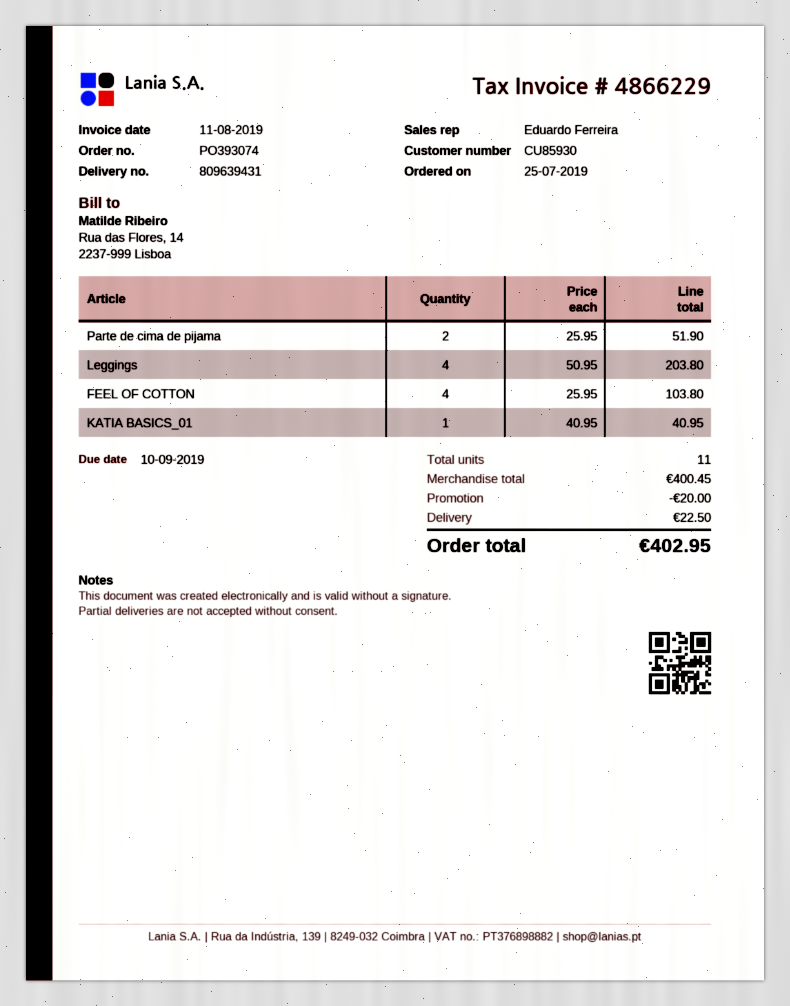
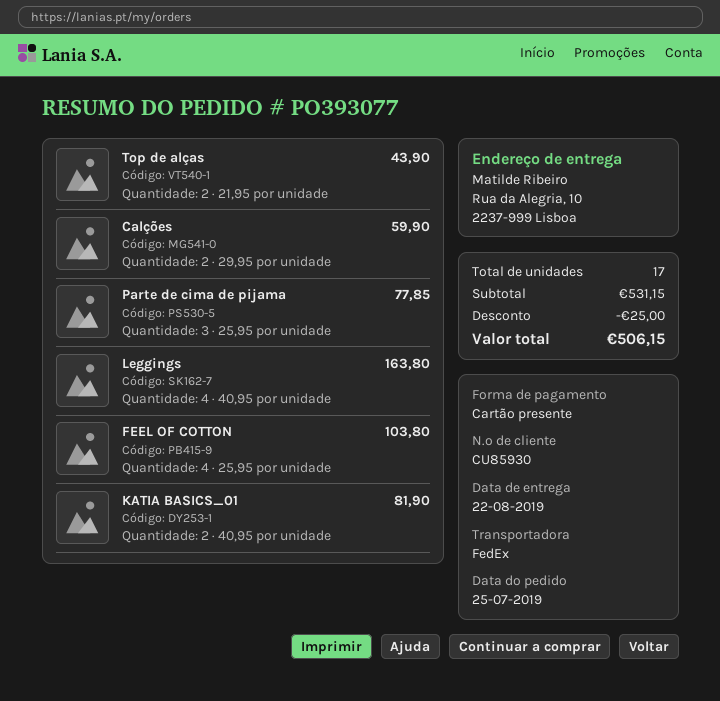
order number: PO393074 -> PO393077
Parte de cima de pijama: 2 x 25.95 = 51.90 -> 3 x 25.95 = 77.85
Leggings: 4 x 50.95 = 203.80 -> 4 x 40.95 = 163.80
KATIA BASICS_01: 1 x 40.95 = 40.95 -> 2 x 40.95 = 81.90
Top de alças: none -> 2 x 21.95 = 43.90
Calções: none -> 2 x 29.95 = 59.90
total quantity: 11 -> 17
subtotal: 400.45 -> 531.15
discount: 20.00 -> 25.00
shipping: 22.50 -> none
total: 402.95 -> 506.15

